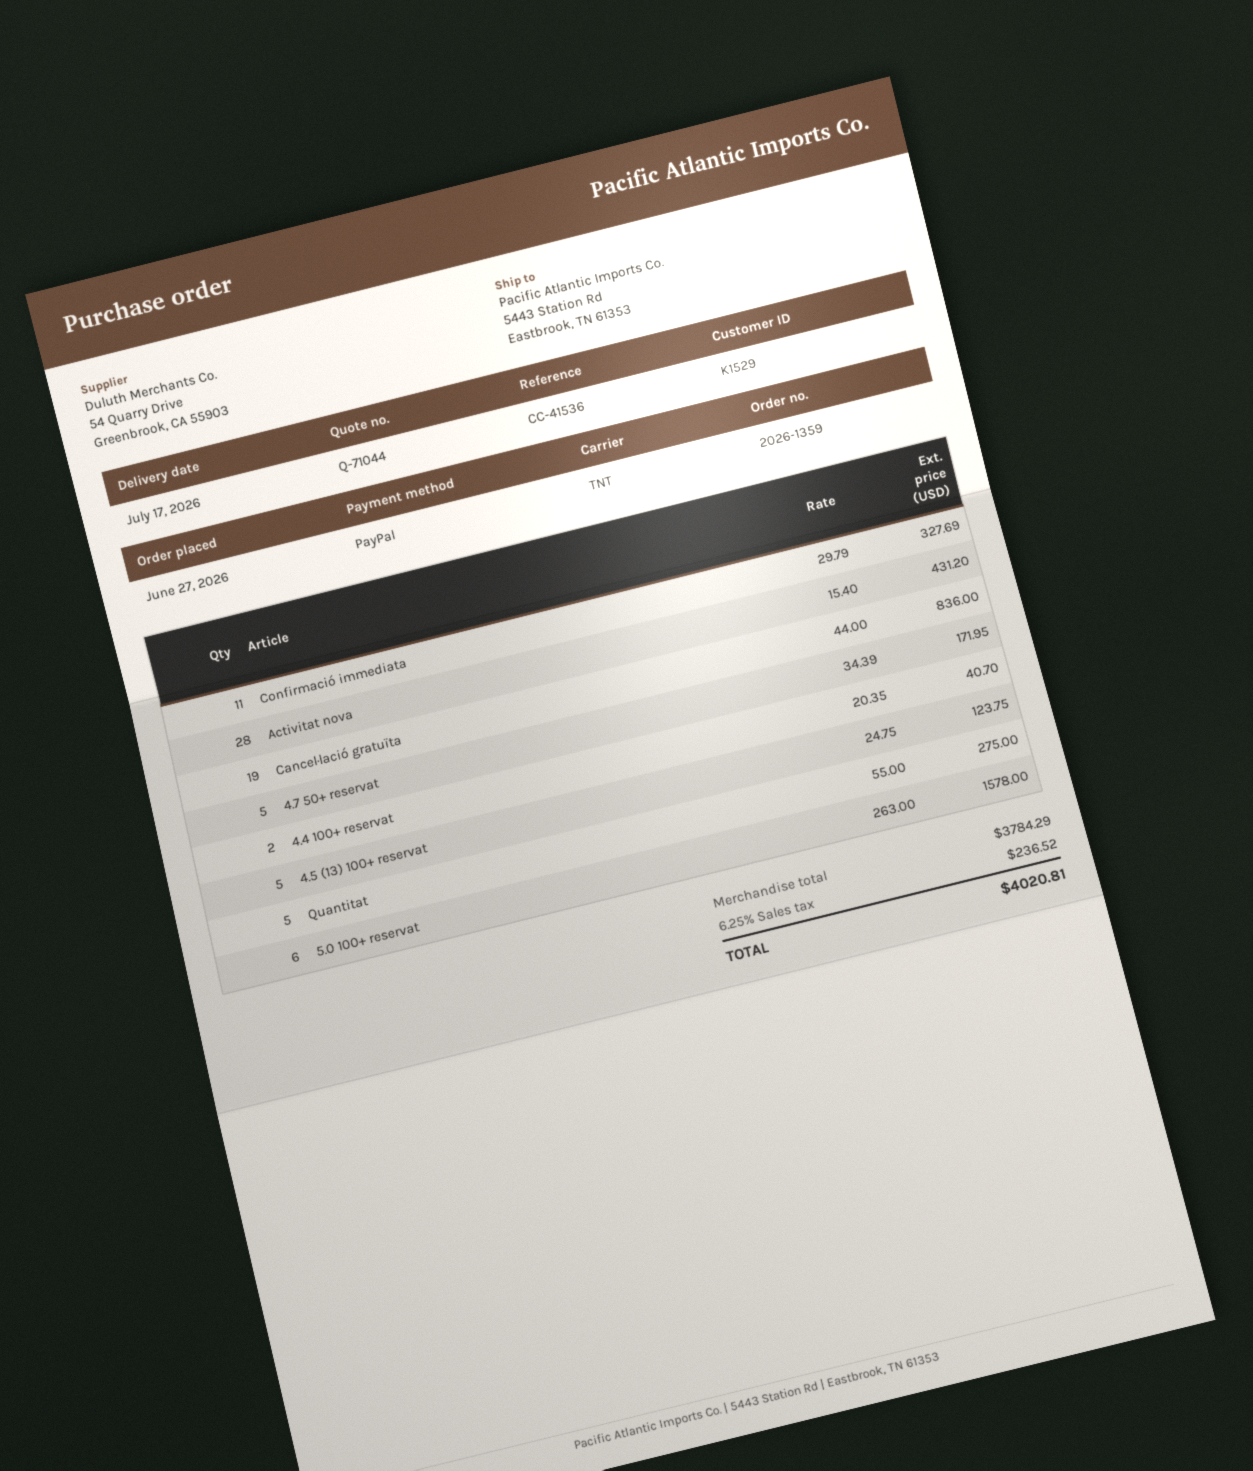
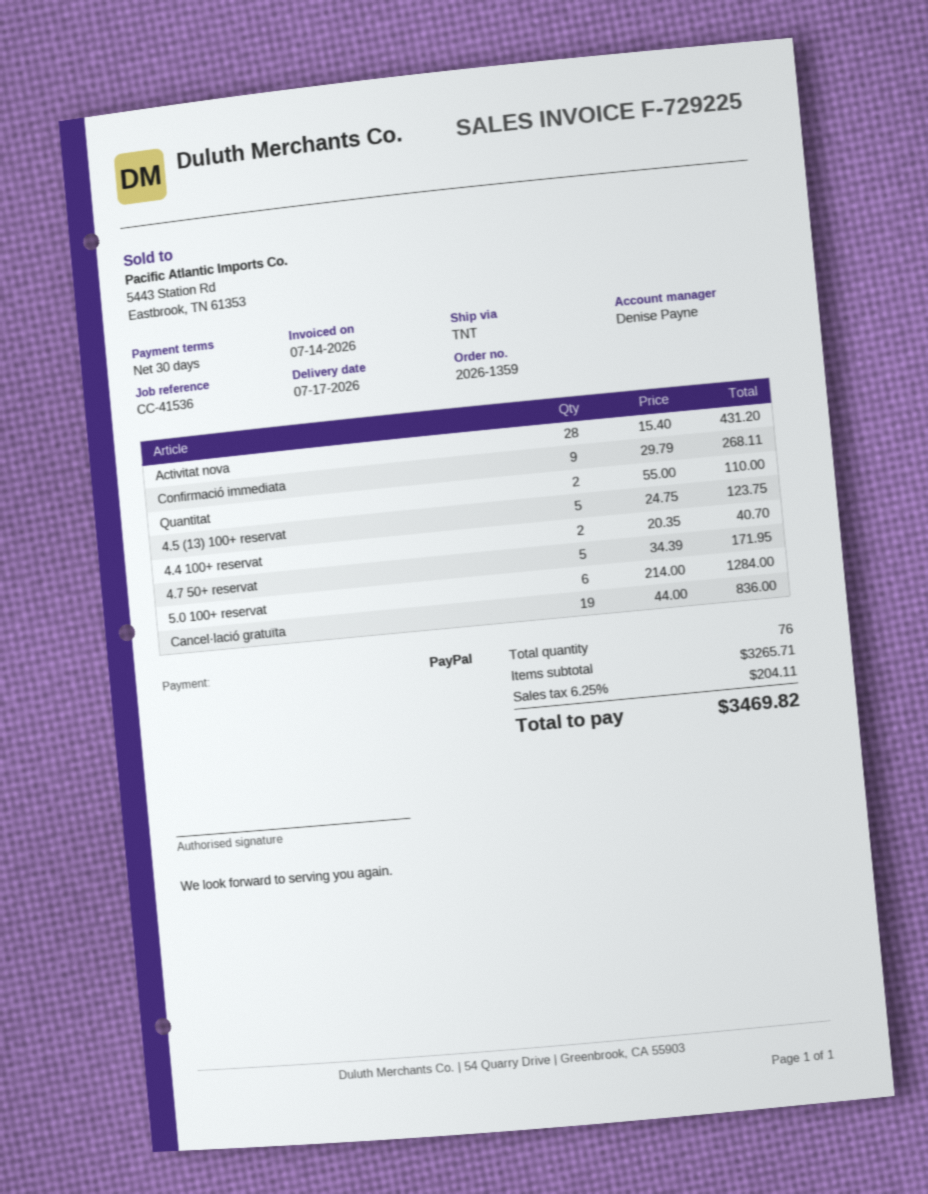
Confirmació immediata: 11 x 29.79 = 327.69 -> 9 x 29.79 = 268.11
Quantitat: 5 x 55.00 = 275.00 -> 2 x 55.00 = 110.00
5.0 100+ reservat: 6 x 263.00 = 1578.00 -> 6 x 214.00 = 1284.00
subtotal: 3784.29 -> 3265.71
tax: 6.25% = 236.52 -> 6.25% = 204.11
total: 4020.81 -> 3469.82

